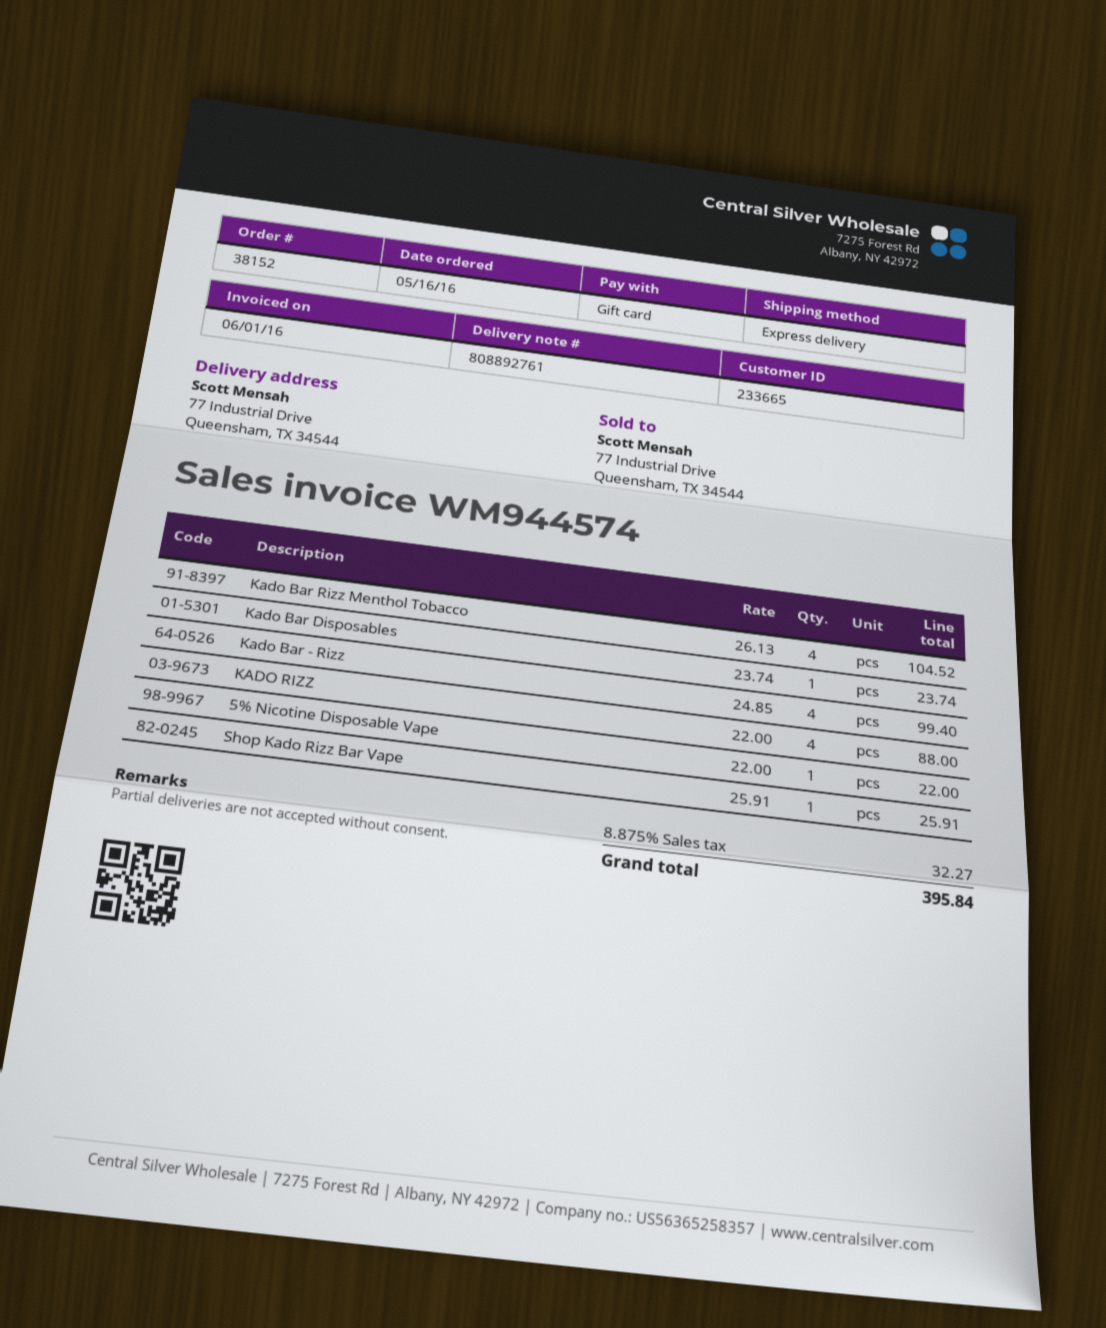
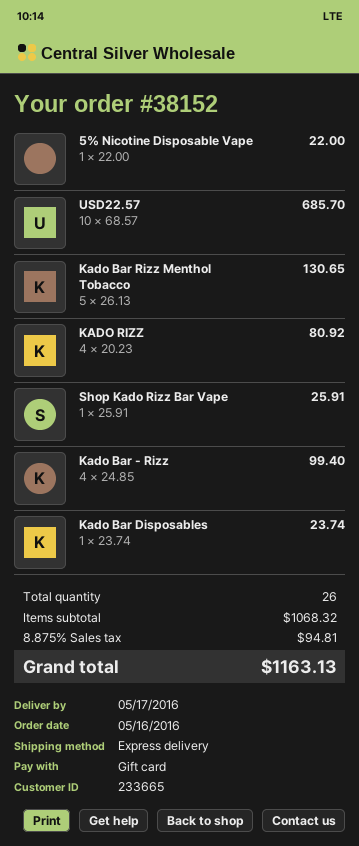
Kado Bar Rizz Menthol Tobacco: 4 x 26.13 = 104.52 -> 5 x 26.13 = 130.65
KADO RIZZ: 4 x 22.00 = 88.00 -> 4 x 20.23 = 80.92
USD22.57: none -> 10 x 68.57 = 685.70
tax: 8.875% = 32.27 -> 8.875% = 94.81
total: 395.84 -> 1163.13

